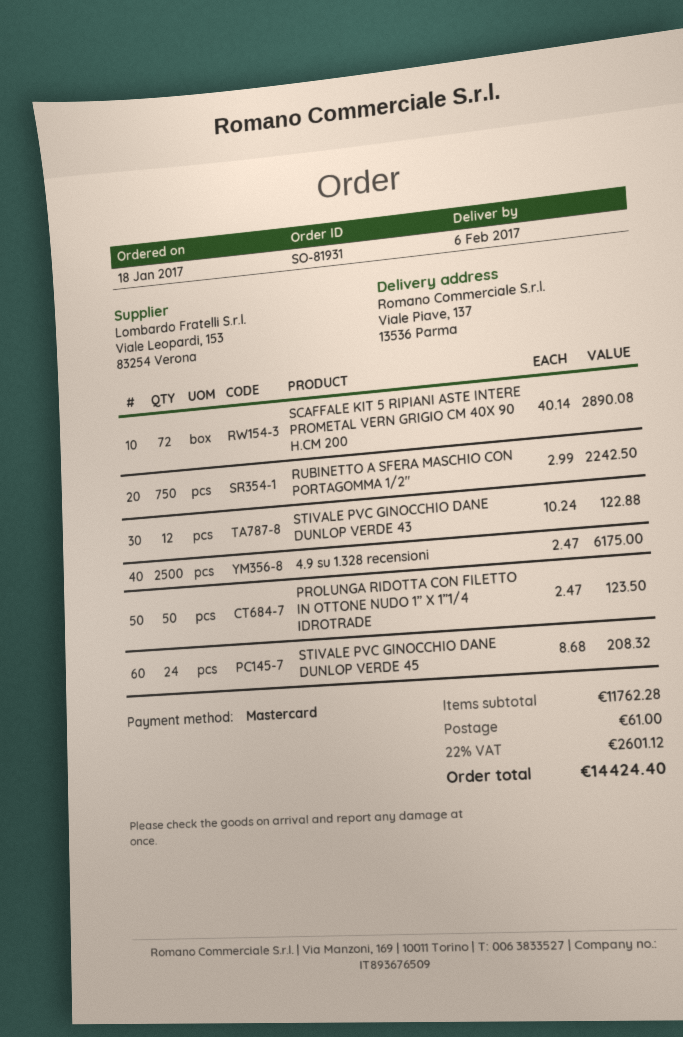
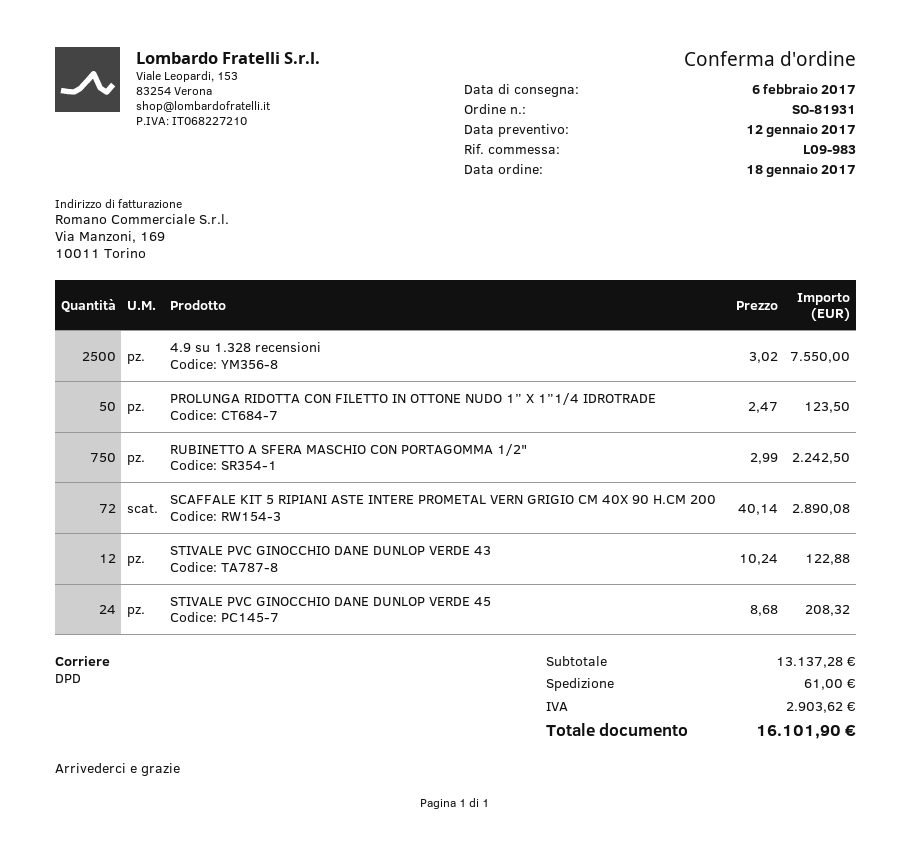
4.9 su 1.328 recensioni: 2500 x 2.47 = 6175.00 -> 2500 x 3.02 = 7550.00
subtotal: 11762.28 -> 13137.28
tax: 2601.12 -> 2903.62
total: 14424.40 -> 16101.90

